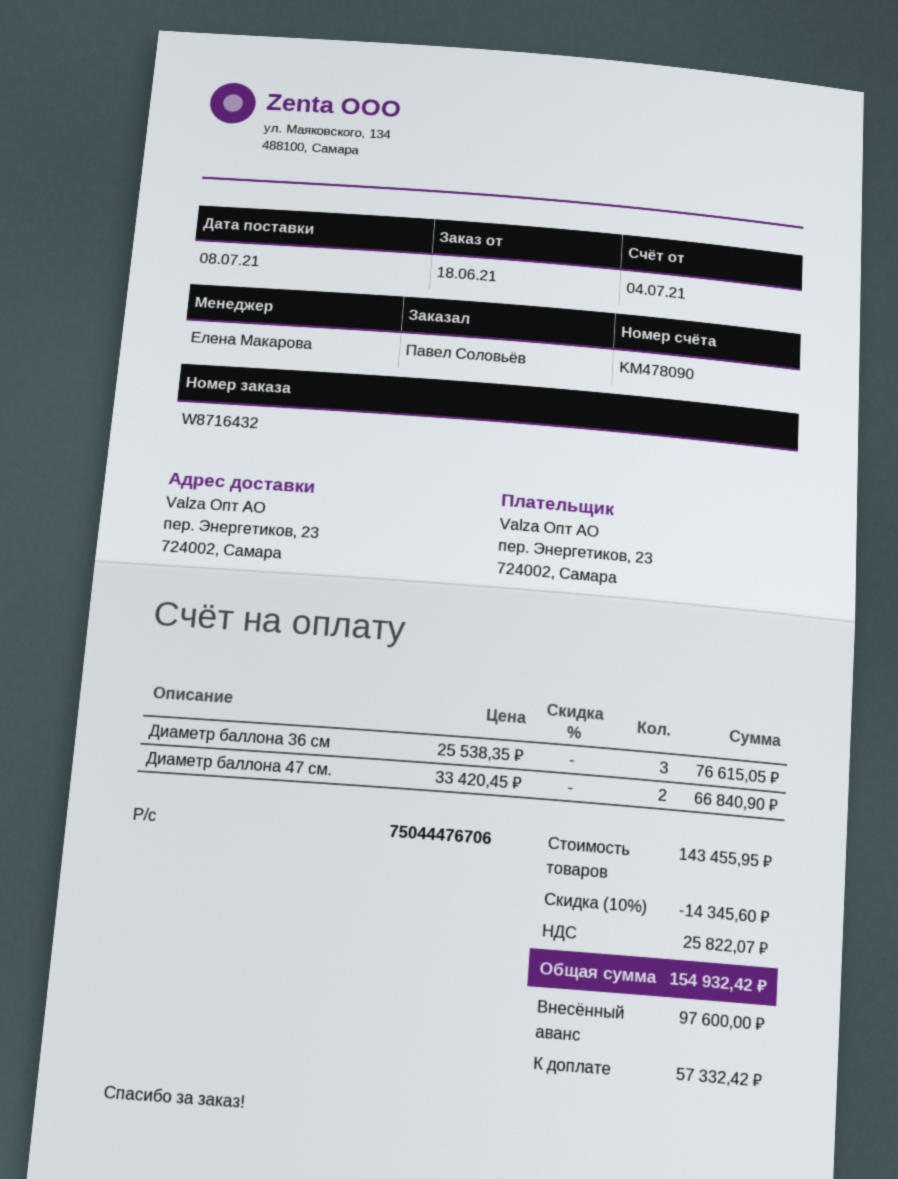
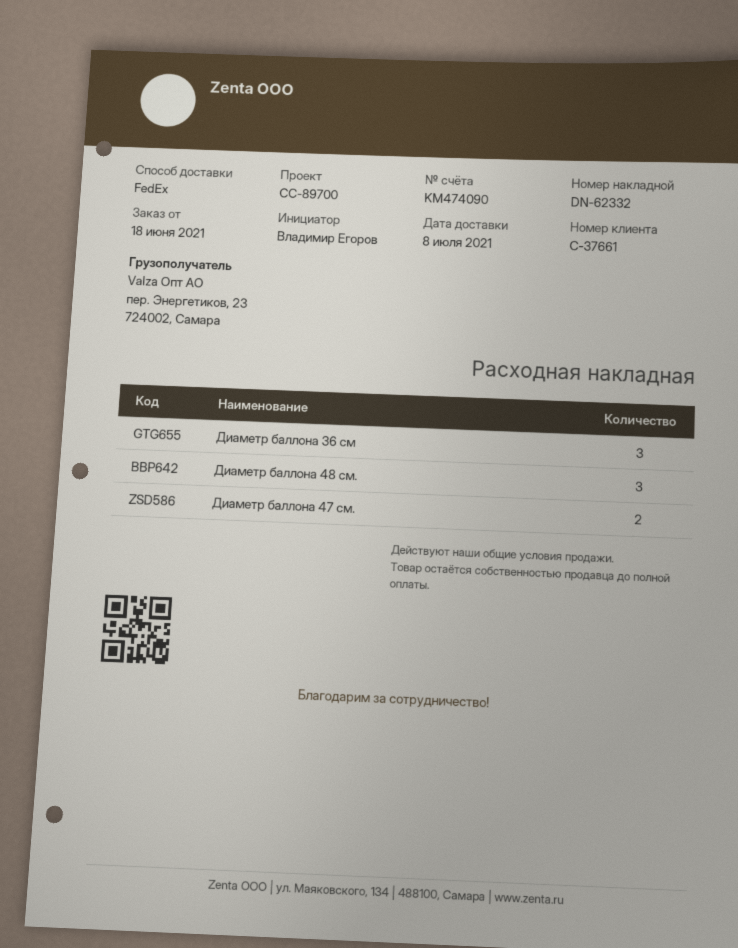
invoice number: KM478090 -> KM474090
ordered by: Павел Соловьёв -> Владимир Егоров
Диаметр баллона 48 см.: none -> 3

